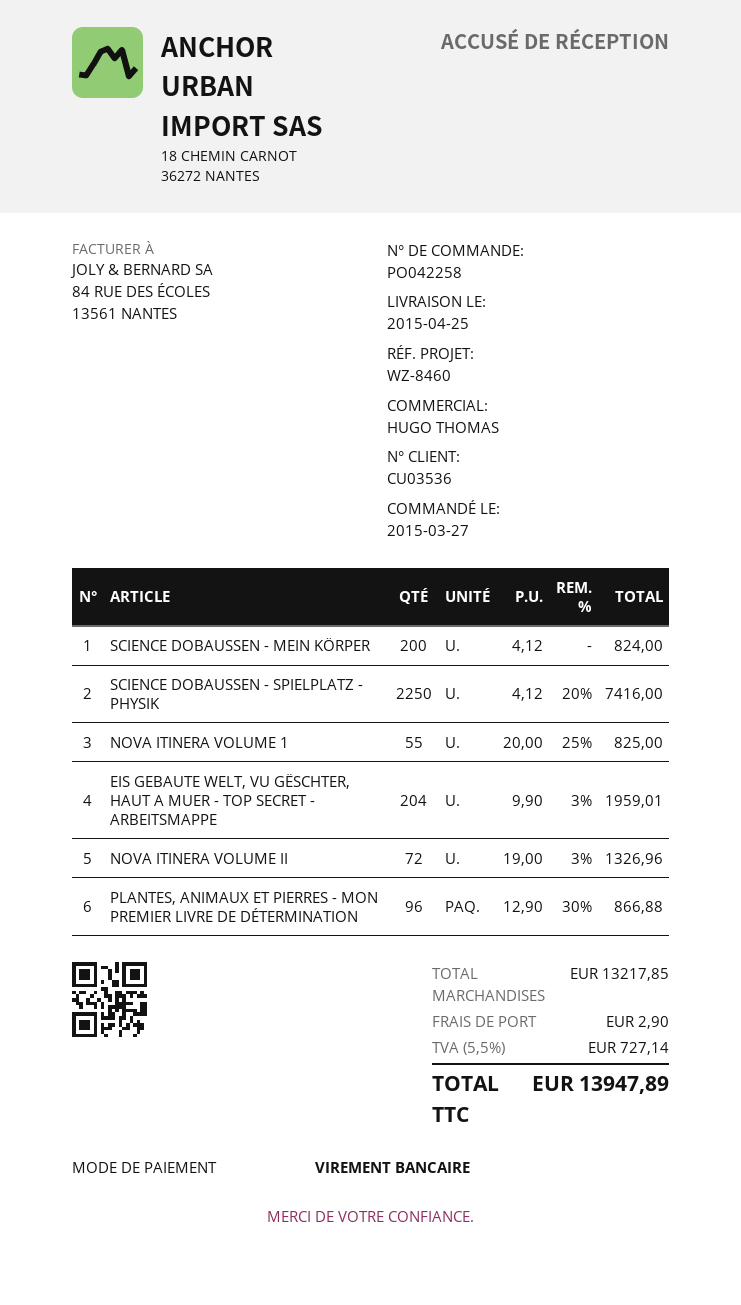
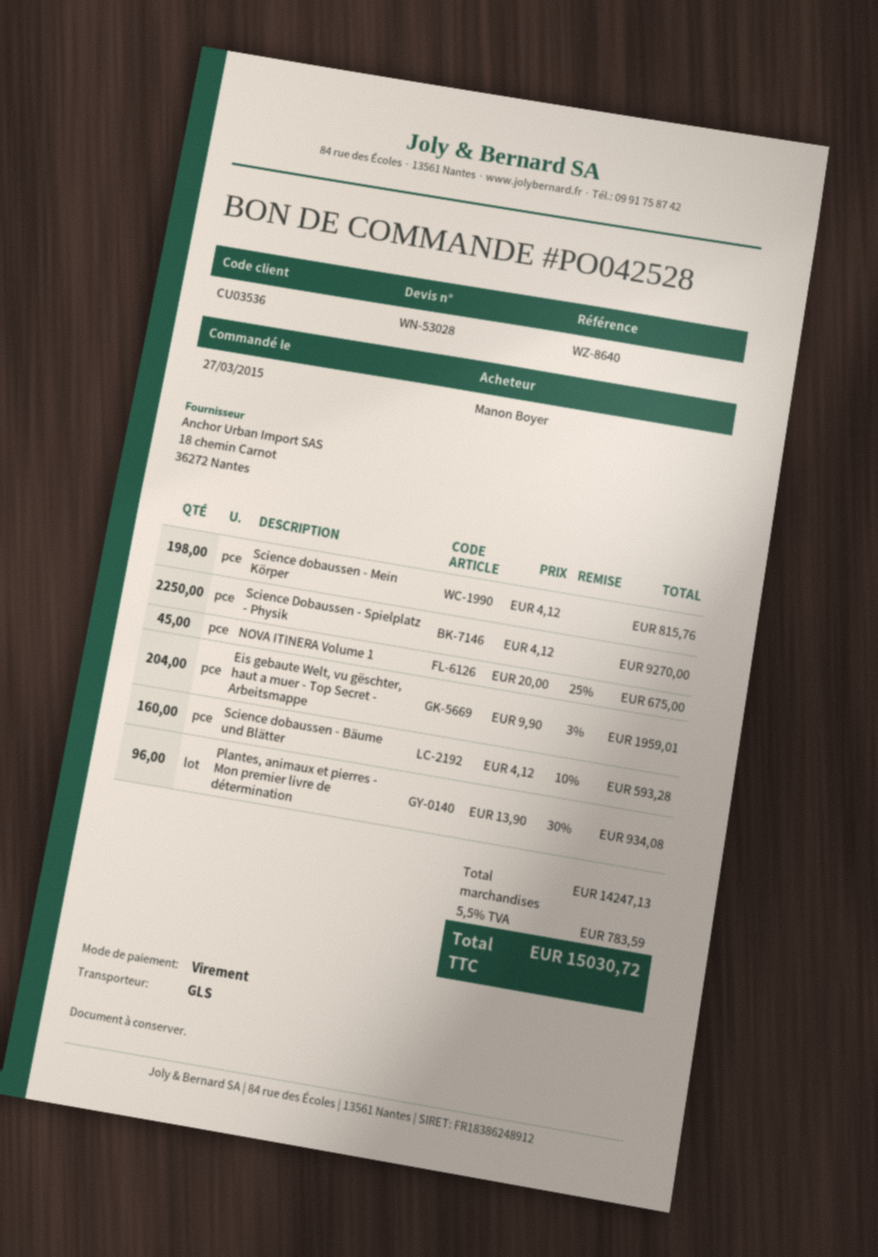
order number: PO042258 -> PO042528
reference: WZ-8460 -> WZ-8640
SCIENCE DOBAUSSEN - MEIN KÖRPER: 200 x 4.12 = 824.00 -> 198 x 4.12 = 815.76
SCIENCE DOBAUSSEN - SPIELPLATZ - PHYSIK: 2250 x 4.12 - 20% = 7416.00 -> 2250 x 4.12 = 9270.00
NOVA ITINERA VOLUME 1: 55 x 20.00 - 25% = 825.00 -> 45 x 20.00 - 25% = 675.00
NOVA ITINERA VOLUME II: 72 x 19.00 - 3% = 1326.96 -> none
PLANTES, ANIMAUX ET PIERRES - MON PREMIER LIVRE DE DÉTERMINATION: 96 x 12.90 - 30% = 866.88 -> 96 x 13.90 - 30% = 934.08
Science dobaussen - Bäume und Blätter: none -> 160 x 4.12 - 10% = 593.28
subtotal: 13217.85 -> 14247.13
shipping: 2.90 -> none
tax: 5.5% = 727.14 -> 5.5% = 783.59
total: 13947.89 -> 15030.72

